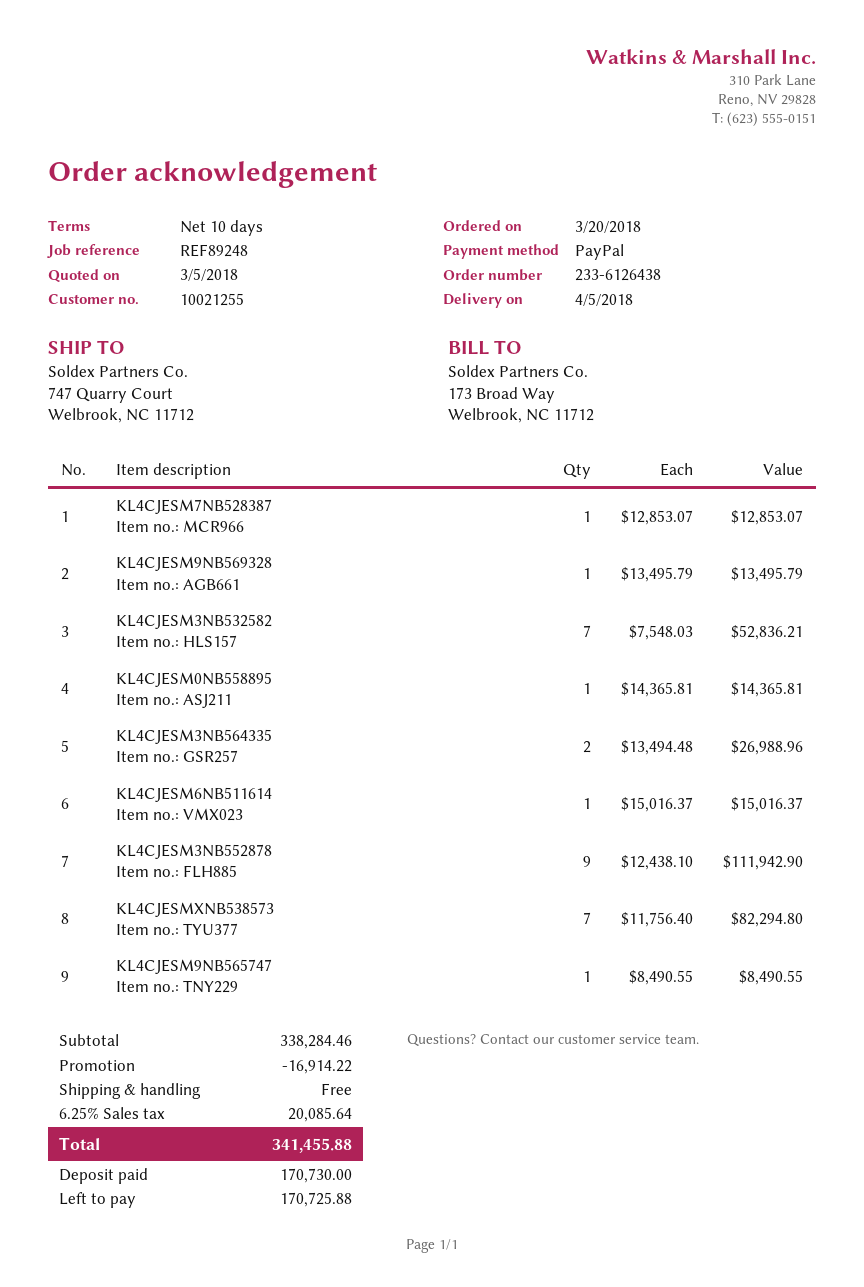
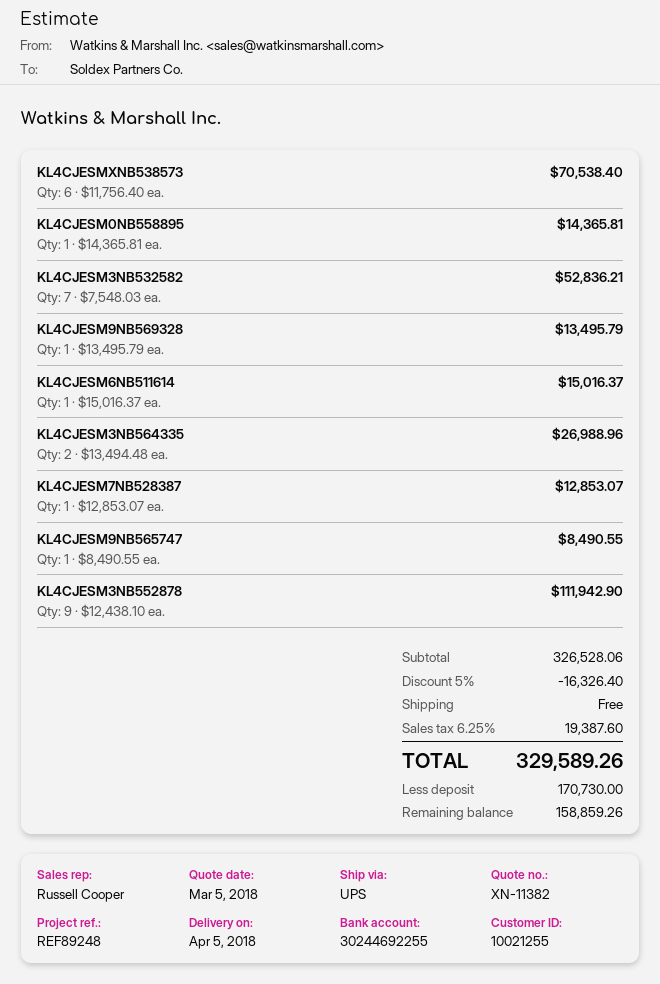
KL4CJESMXNB538573: 7 x 11756.40 = 82294.80 -> 6 x 11756.40 = 70538.40
subtotal: 338284.46 -> 326528.06
discount: 16914.22 -> 16326.40
tax: 6.25% = 20085.64 -> 6.25% = 19387.60
total: 341455.88 -> 329589.26
balance: 170725.88 -> 158859.26

